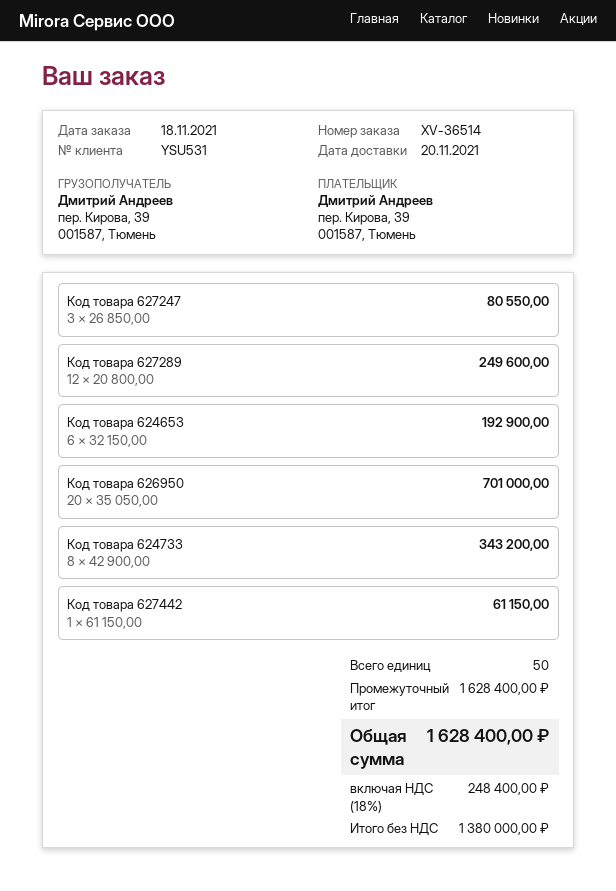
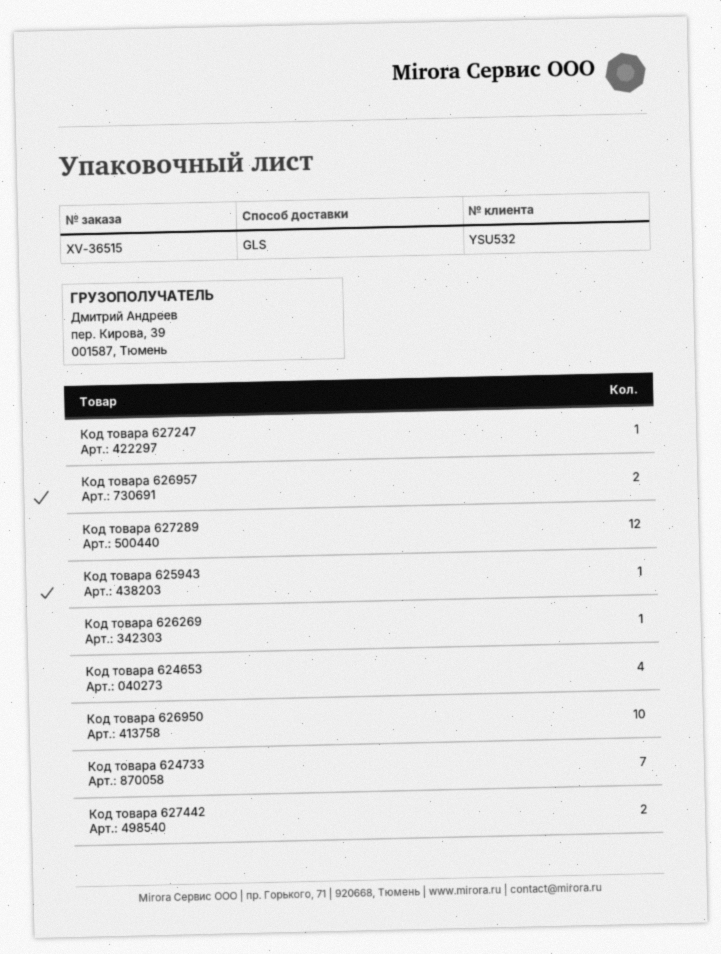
order number: XV-36514 -> XV-36515
customer number: YSU531 -> YSU532
Код товара 627247: 3 -> 1
Код товара 624653: 6 -> 4
Код товара 626950: 20 -> 10
Код товара 624733: 8 -> 7
Код товара 627442: 1 -> 2
Код товара 626957: none -> 2
Код товара 625943: none -> 1
Код товара 626269: none -> 1

